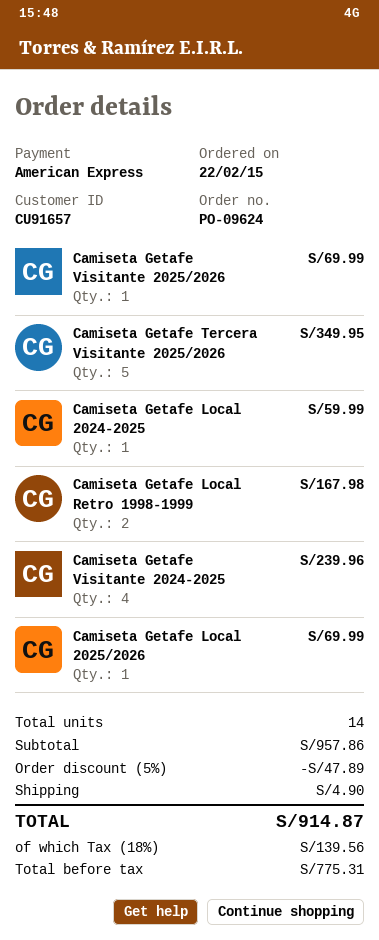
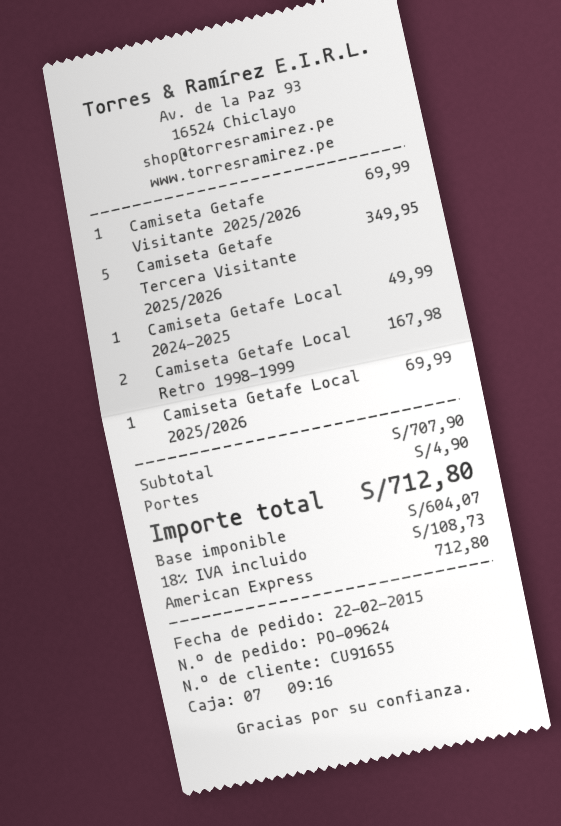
customer number: CU91657 -> CU91655
Camiseta Getafe Local 2024-2025: 1 for 59.99 -> 1 for 49.99
Camiseta Getafe Visitante 2024-2025: 4 for 239.96 -> none
subtotal: 957.86 -> 707.90
discount: 5% = 47.89 -> none
net: 775.31 -> 604.07
tax: 18% = 139.56 -> 18% = 108.73
total: 914.87 -> 712.80

